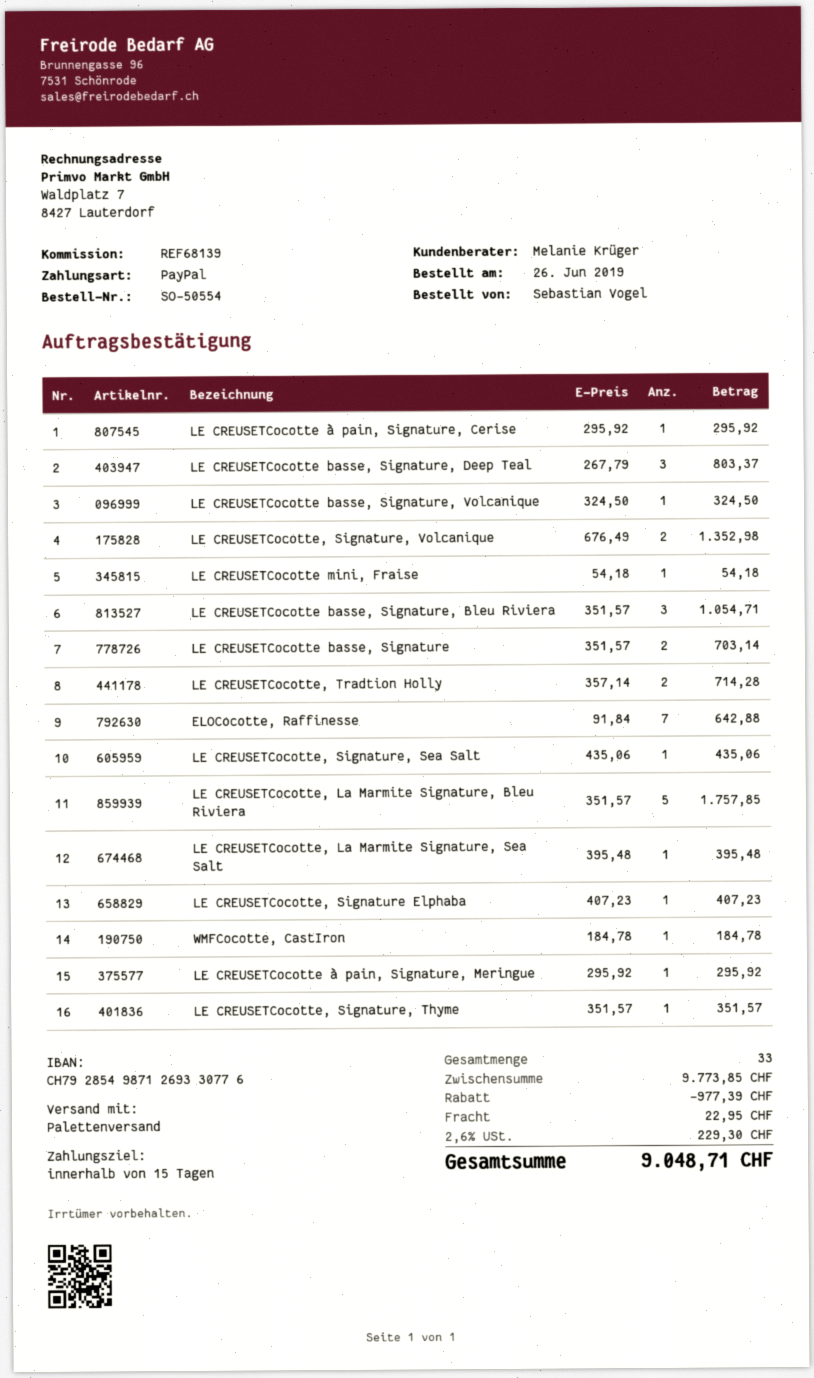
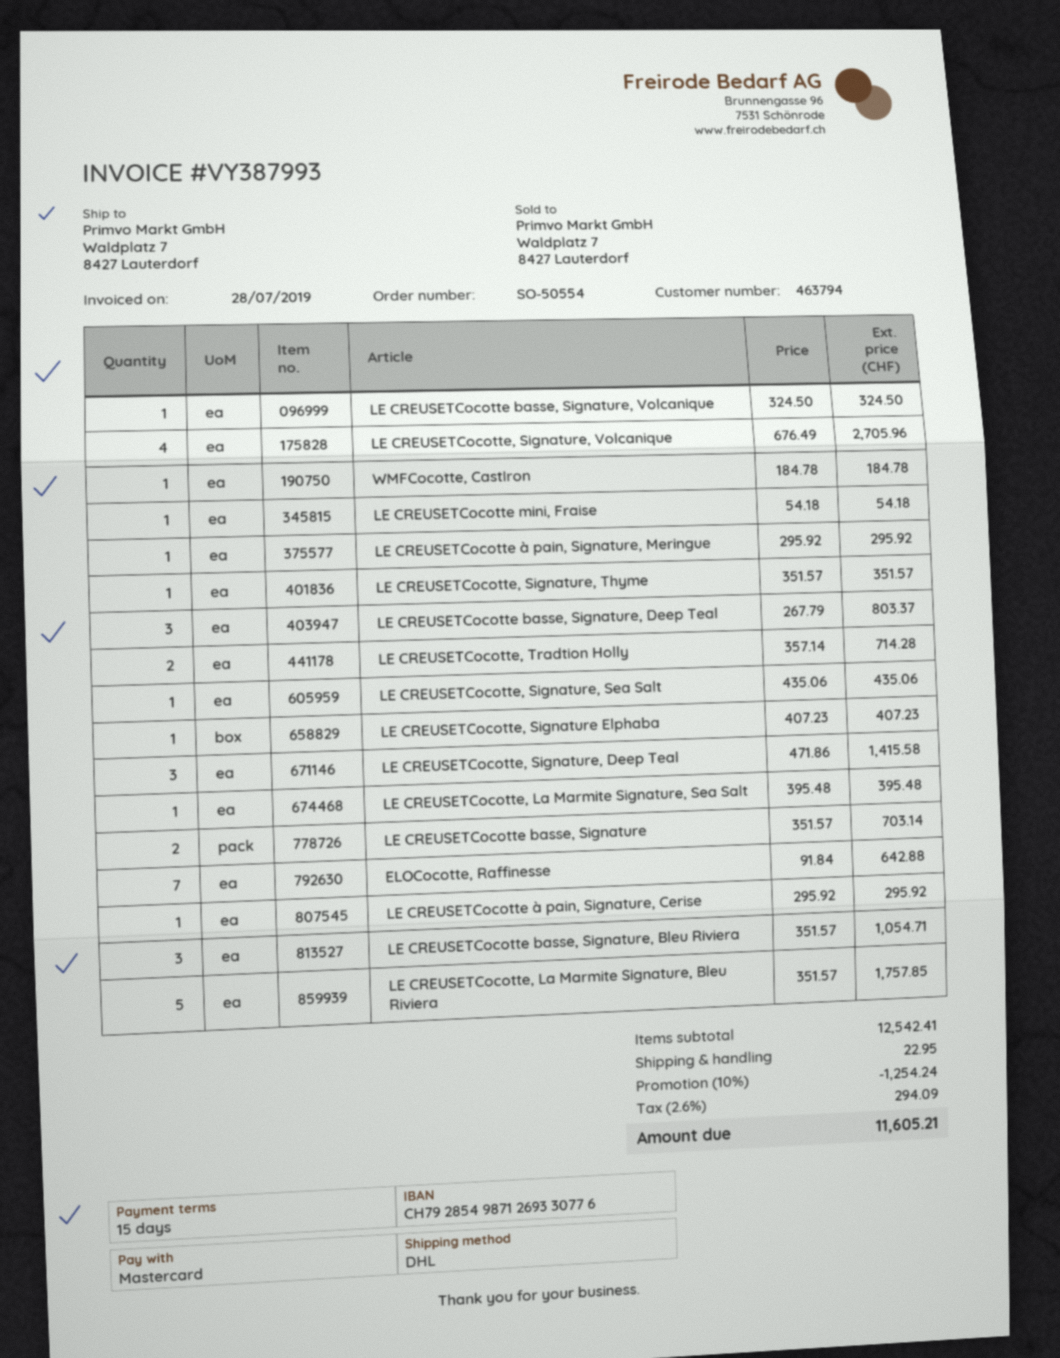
payment method: PayPal -> Mastercard
shipping method: pallet freight -> DHL
LE CREUSETCocotte, Signature, Volcanique: 2 x 676.49 = 1352.98 -> 4 x 676.49 = 2705.96
LE CREUSETCocotte, Signature, Deep Teal: none -> 3 x 471.86 = 1415.58
subtotal: 9773.85 -> 12542.41
discount: 977.39 -> 1254.24
tax: 2.6% = 229.30 -> 2.6% = 294.09
total: 9048.71 -> 11605.21

